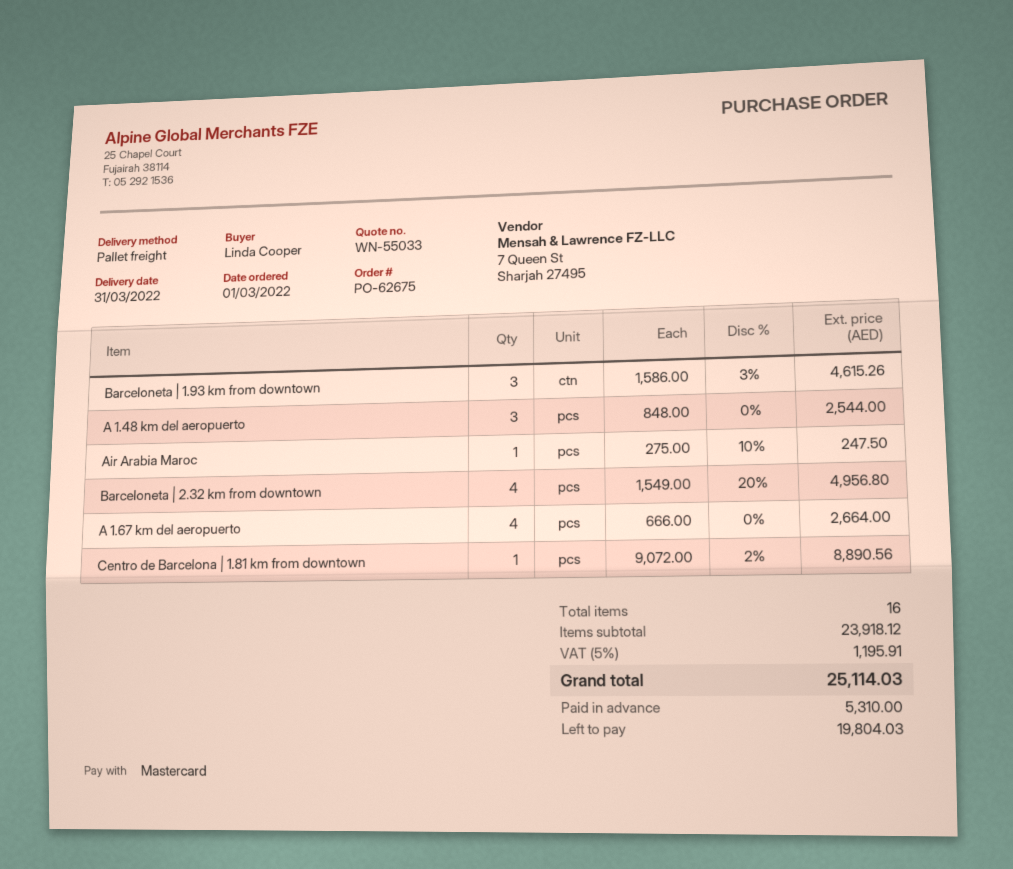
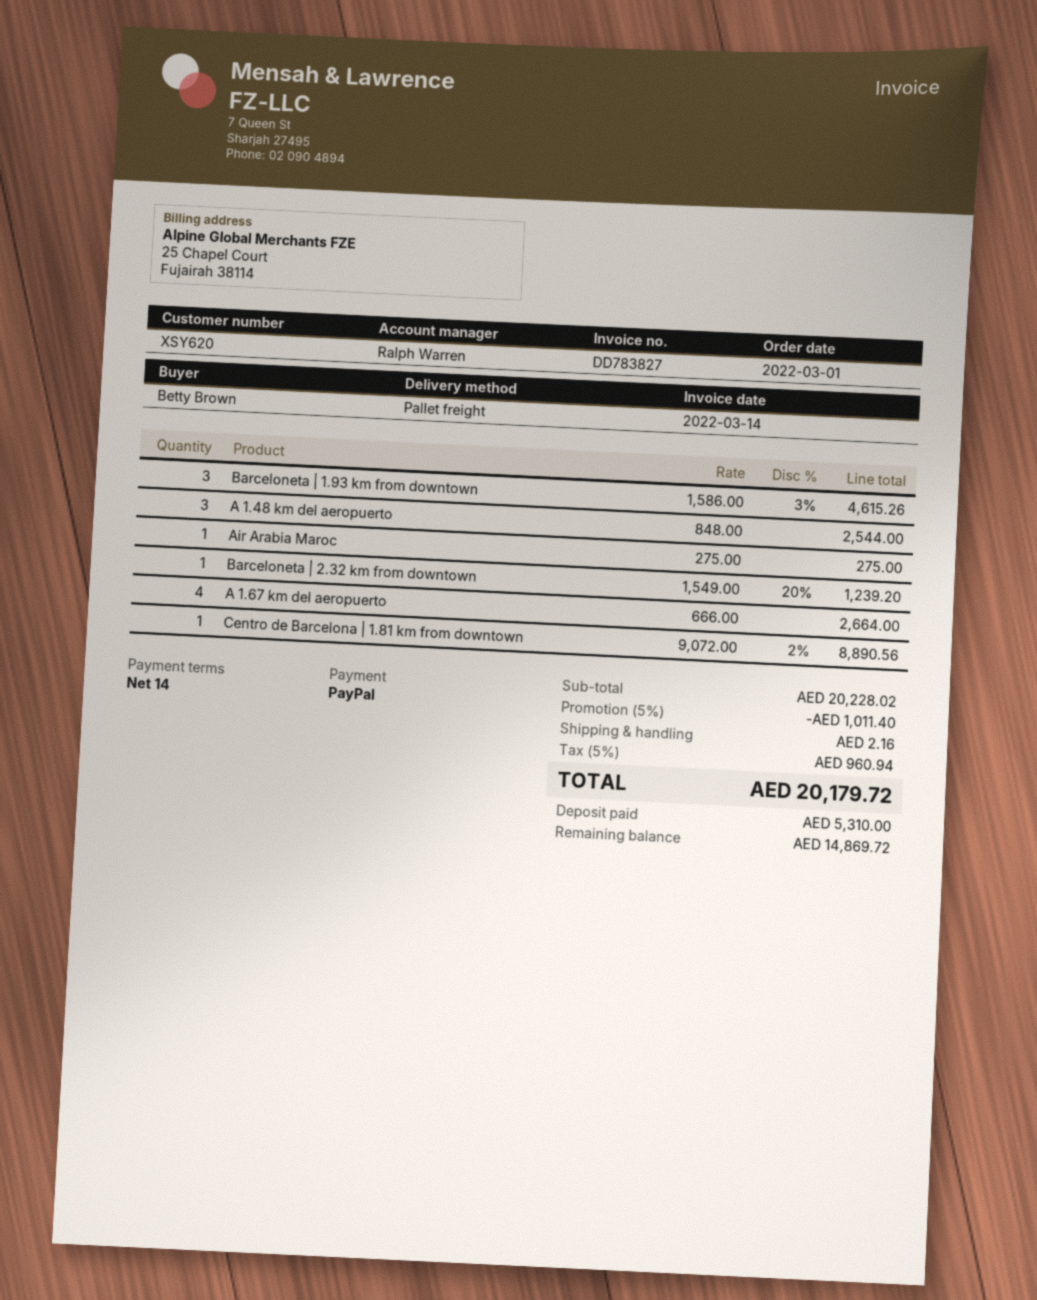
ordered by: Linda Cooper -> Betty Brown
payment method: Mastercard -> PayPal
Air Arabia Maroc: 1 x 275.00 - 10% = 247.50 -> 1 x 275.00 = 275.00
Barceloneta | 2.32 km from downtown: 4 x 1549.00 - 20% = 4956.80 -> 1 x 1549.00 - 20% = 1239.20
subtotal: 23918.12 -> 20228.02
discount: none -> 5% = 1011.40
shipping: none -> 2.16
tax: 5% = 1195.91 -> 5% = 960.94
total: 25114.03 -> 20179.72
balance: 19804.03 -> 14869.72

